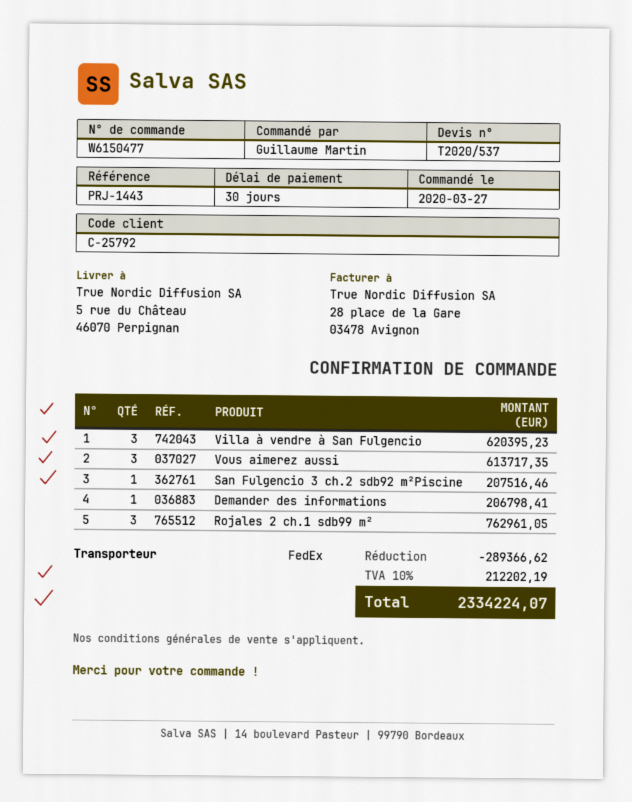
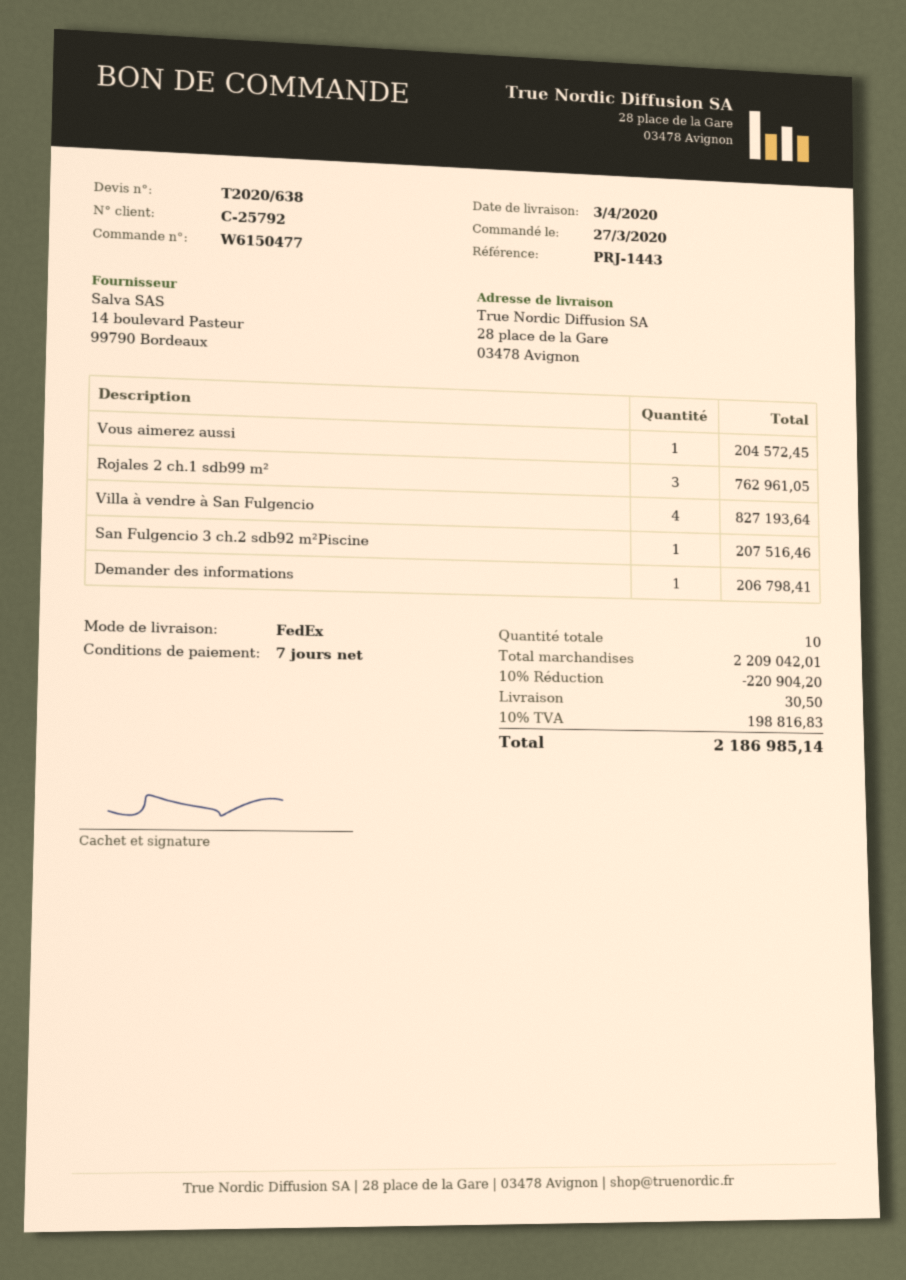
quote number: T2020/537 -> T2020/638
payment terms: 30 days -> 7 days
ship to: 5 rue du Château, 46070 Perpignan -> 28 place de la Gare, 03478 Avignon
Villa à vendre à San Fulgencio: 3 for 620395.23 -> 4 for 827193.64
Vous aimerez aussi: 3 for 613717.35 -> 1 for 204572.45
discount: 289366.62 -> 220904.20
shipping: none -> 30.50
tax: 10% = 212202.19 -> 10% = 198816.83
total: 2334224.07 -> 2186985.14

